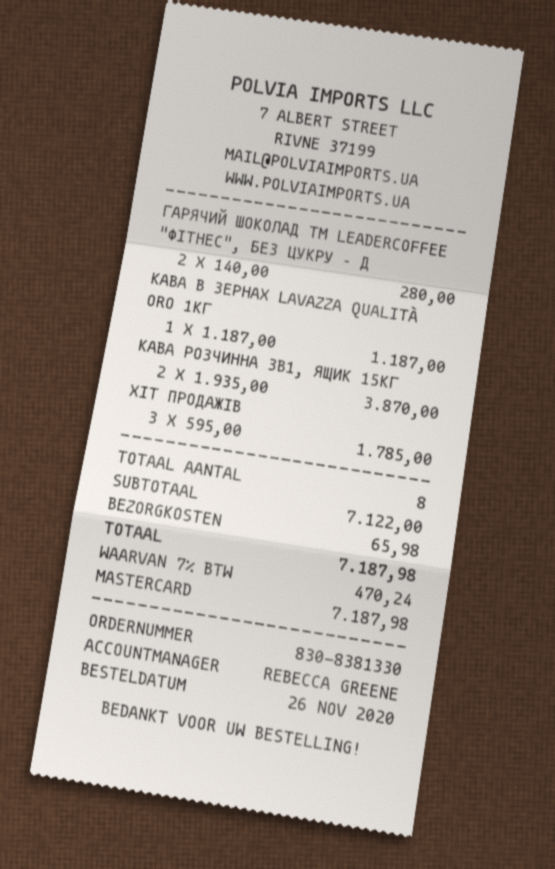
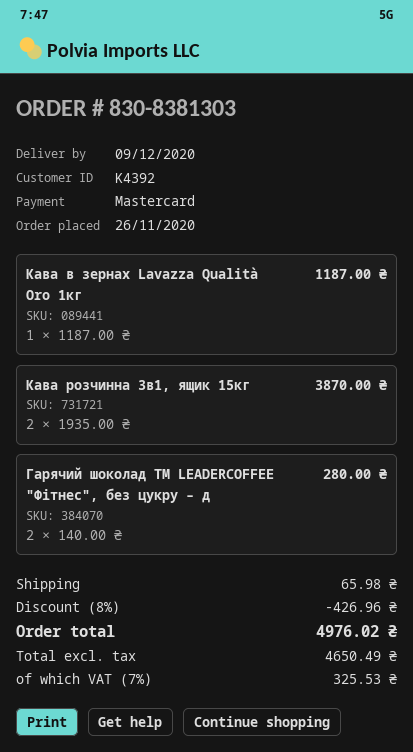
order number: 830-8381330 -> 830-8381303
ХІТ ПРОДАЖІВ: 3 x 595.00 = 1785.00 -> none
discount: none -> 8% = 426.96
tax: 7% = 470.24 -> 7% = 325.53
total: 7187.98 -> 4976.02

